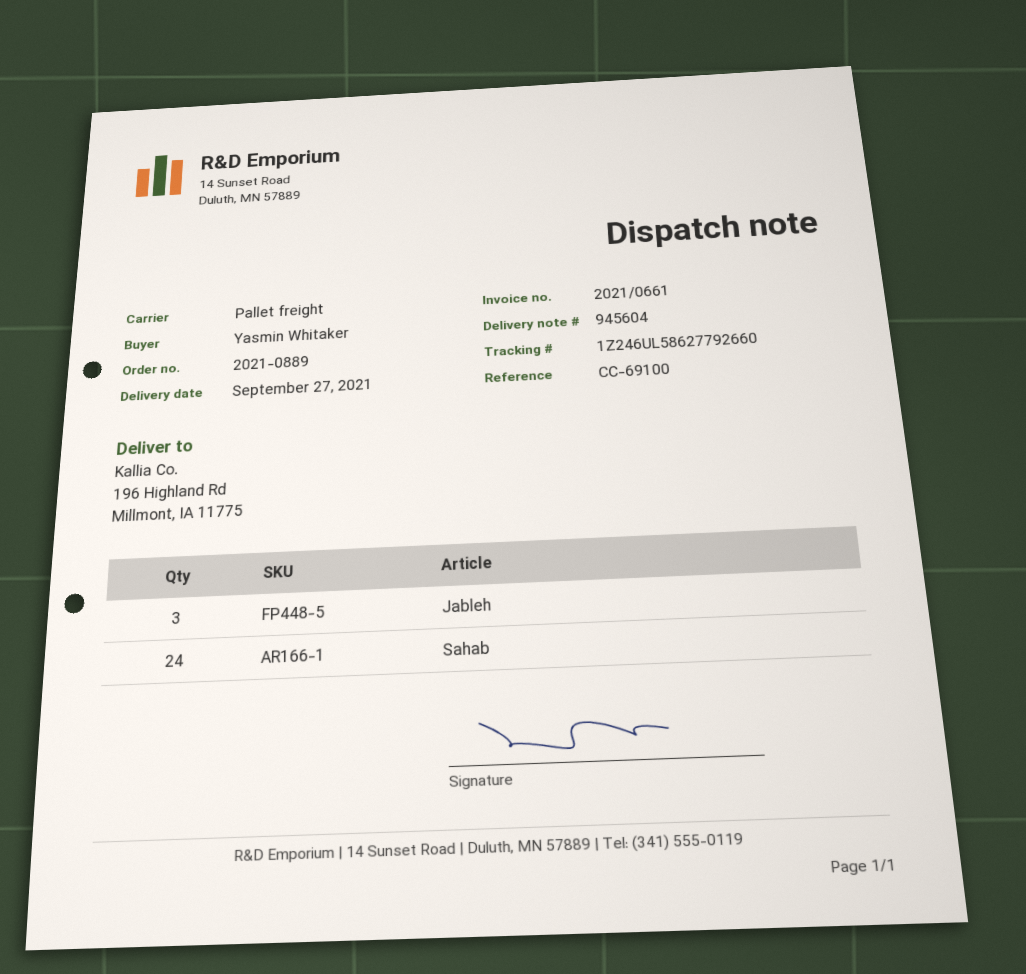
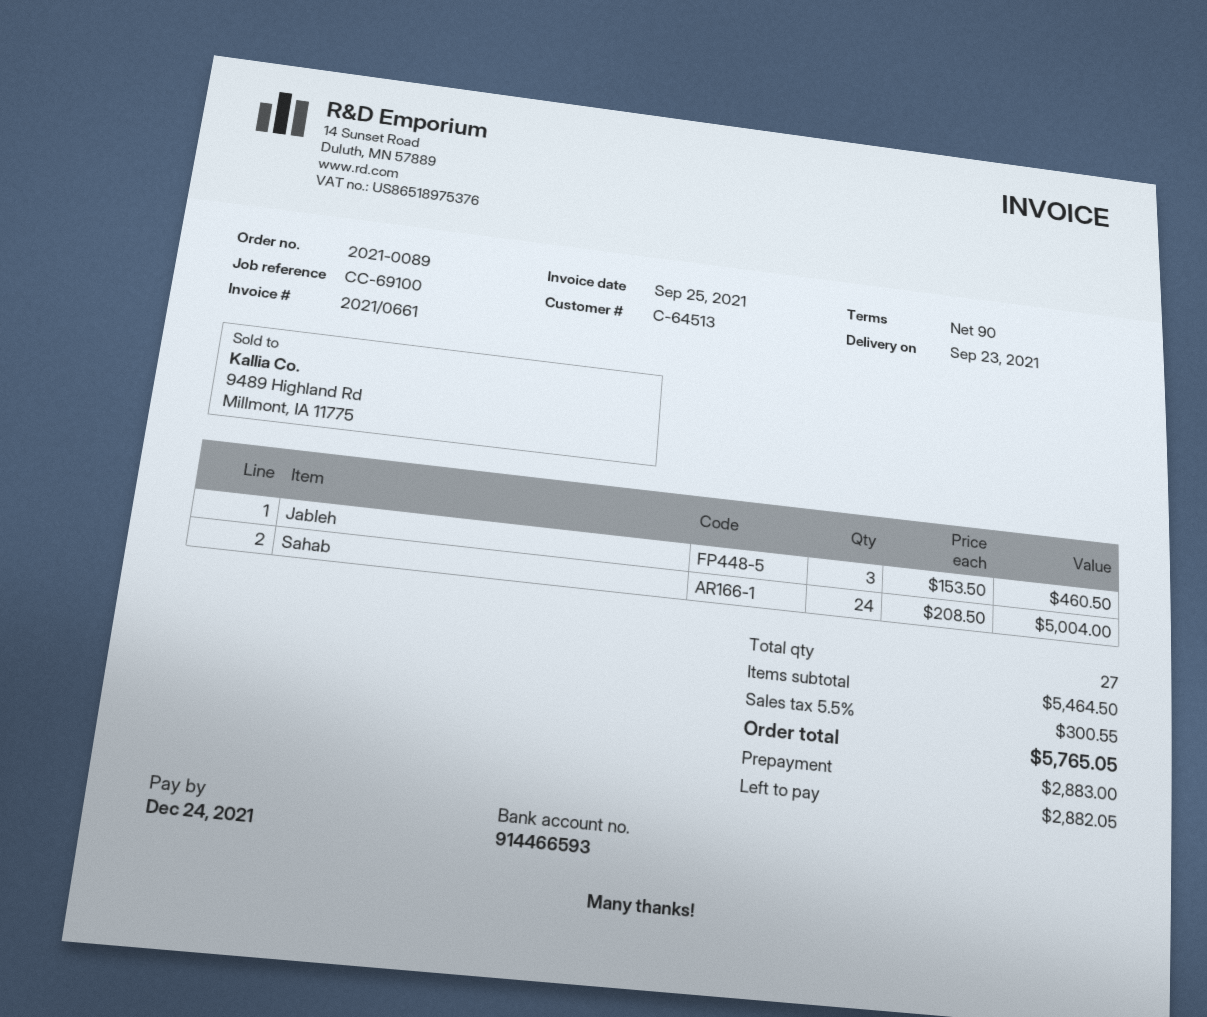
order number: 2021-0889 -> 2021-0089
delivery date: 2021-09-27 -> 2021-09-23

